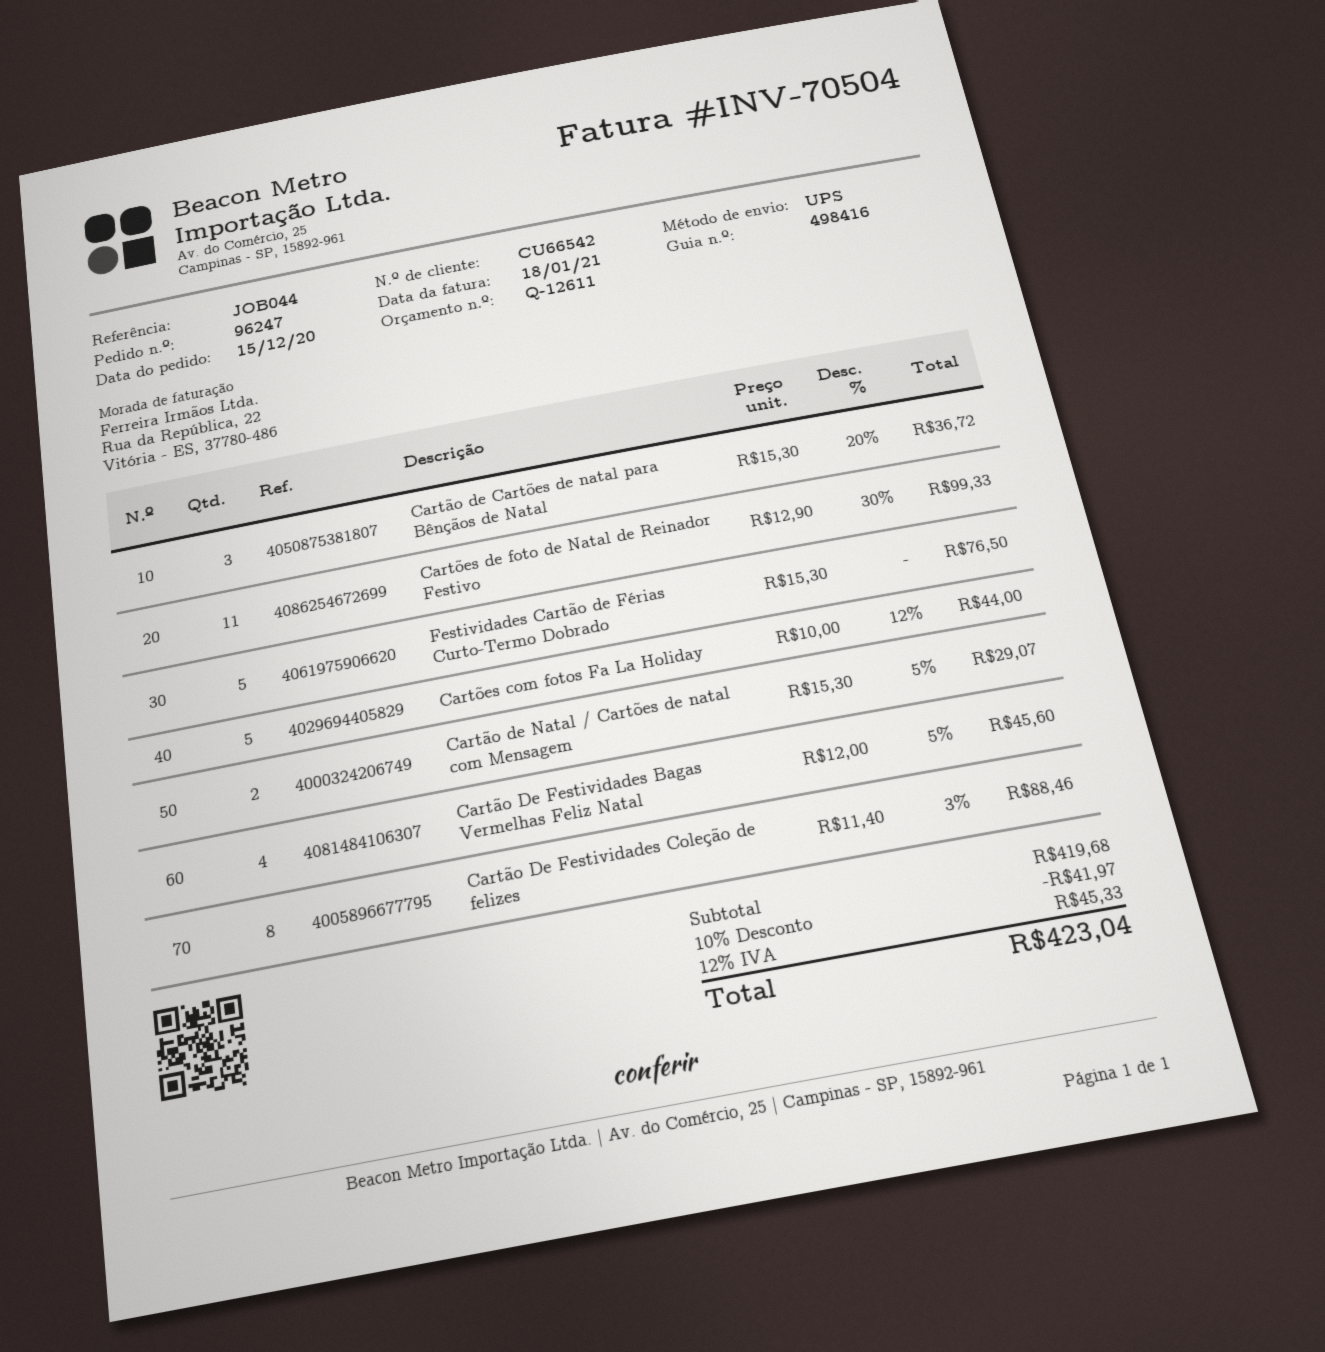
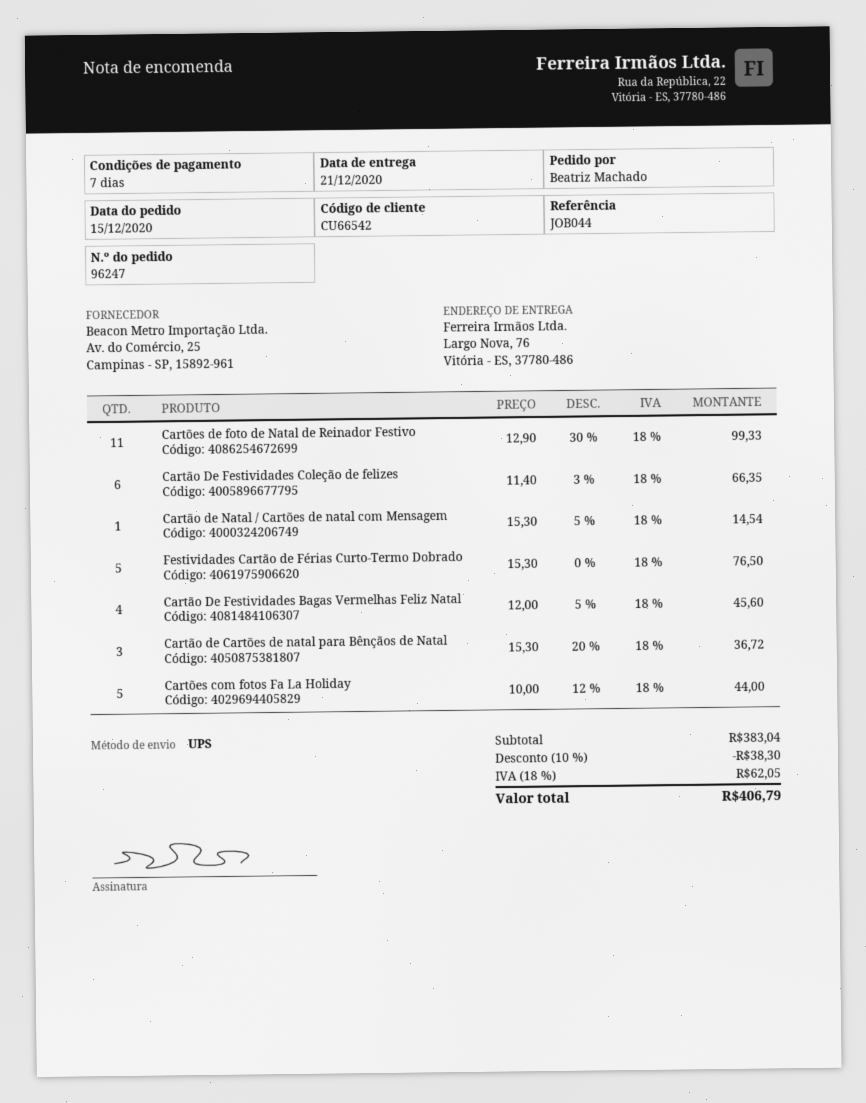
Cartão de Natal / Cartões de natal com Mensagem: 2 x 15.30 - 5% = 29.07 -> 1 x 15.30 - 5% = 14.54
Cartão De Festividades Coleção de felizes: 8 x 11.40 - 3% = 88.46 -> 6 x 11.40 - 3% = 66.35
subtotal: 419.68 -> 383.04
discount: 10% = 41.97 -> 10% = 38.30
tax: 12% = 45.33 -> 18% = 62.05
total: 423.04 -> 406.79

